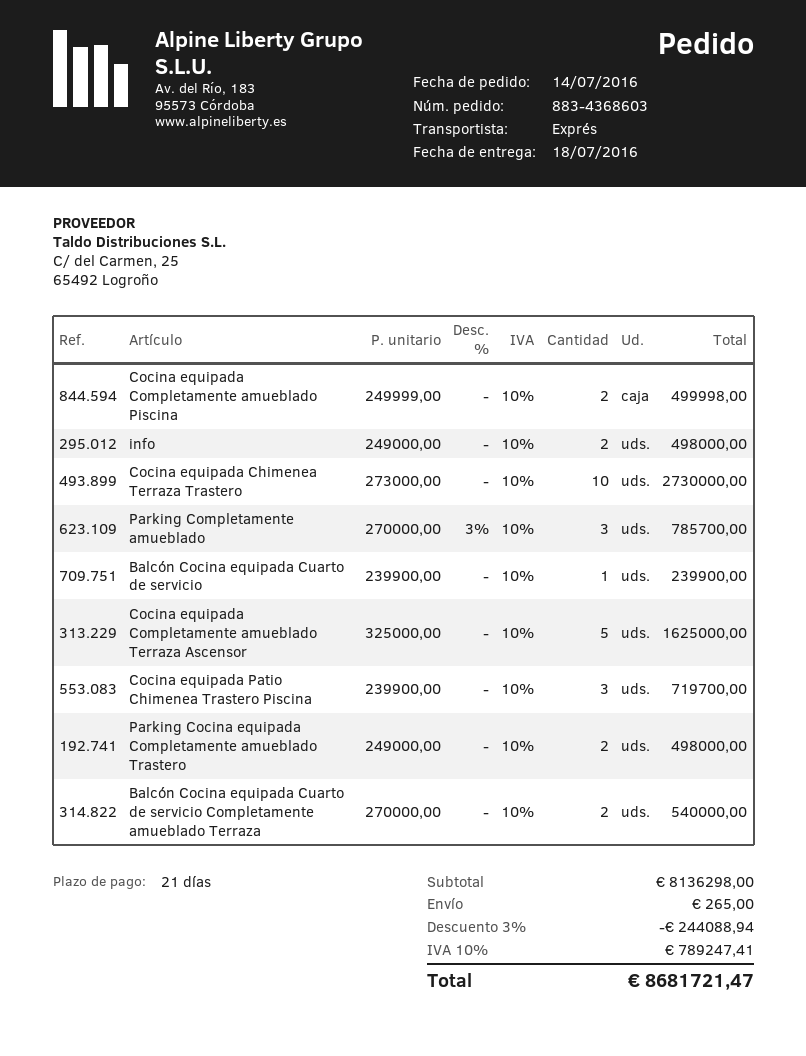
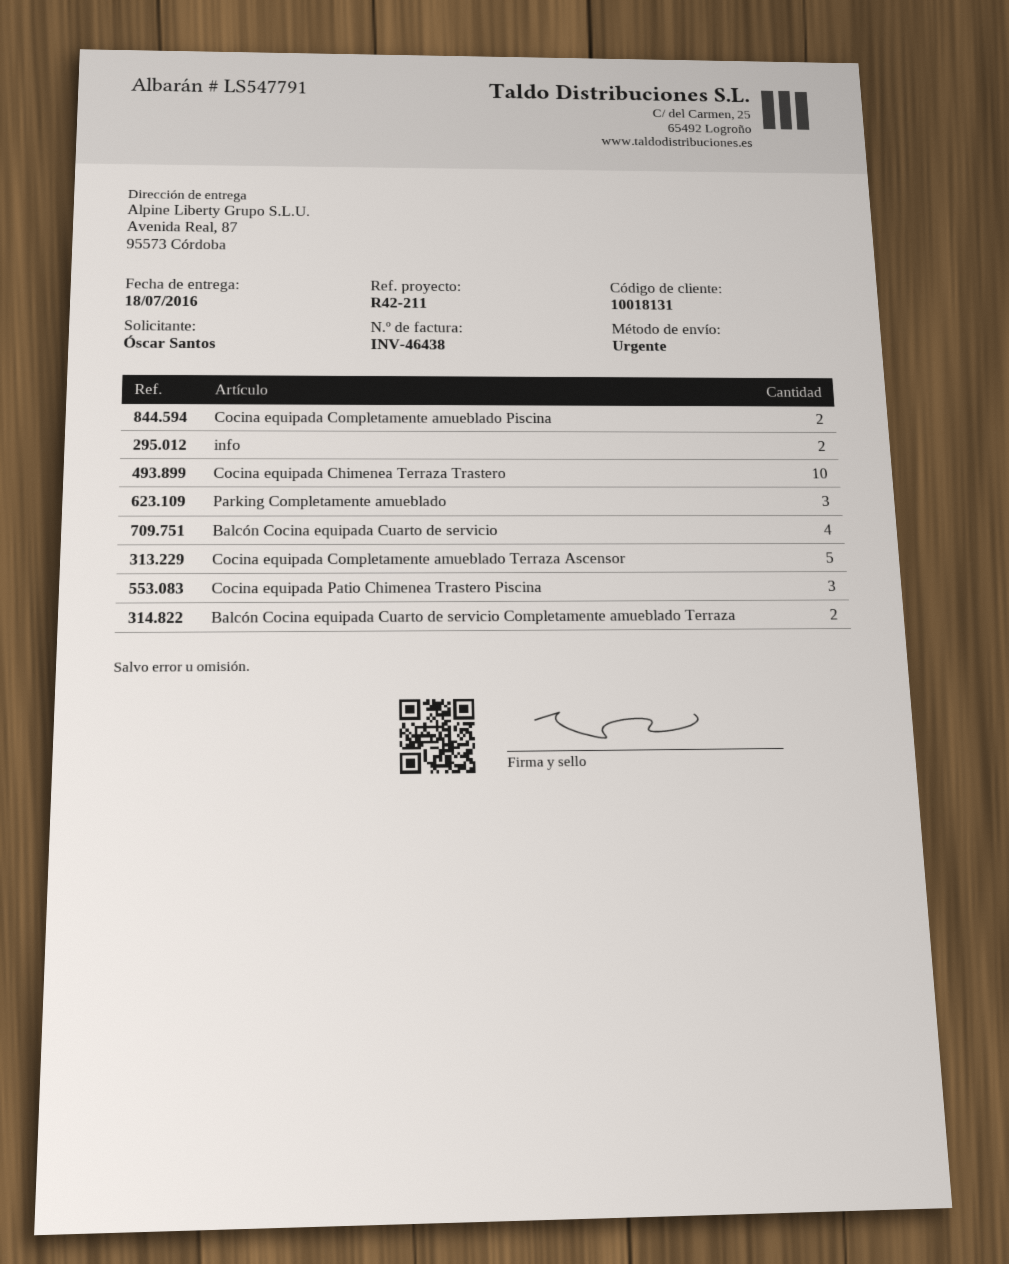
Balcón Cocina equipada Cuarto de servicio: 1 -> 4
Parking Cocina equipada Completamente amueblado Trastero: 2 -> none

